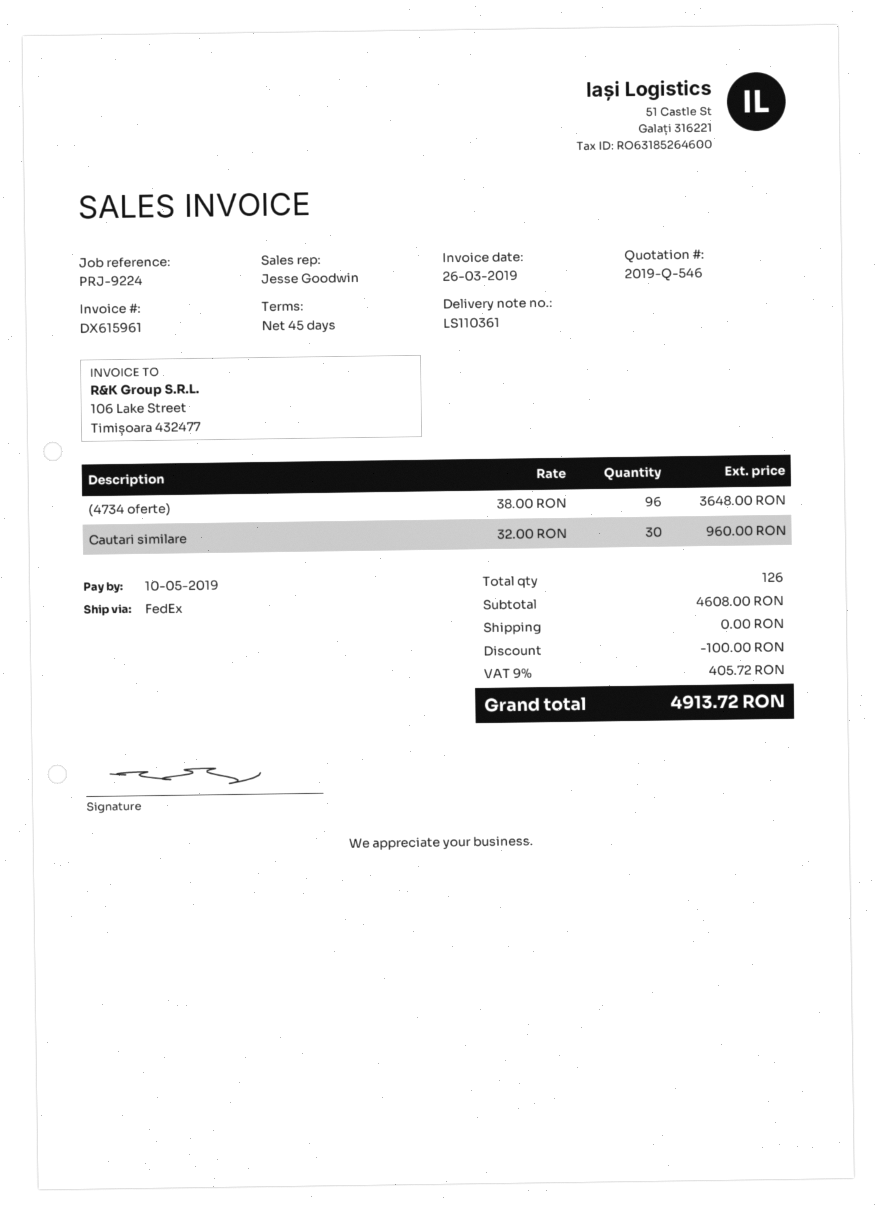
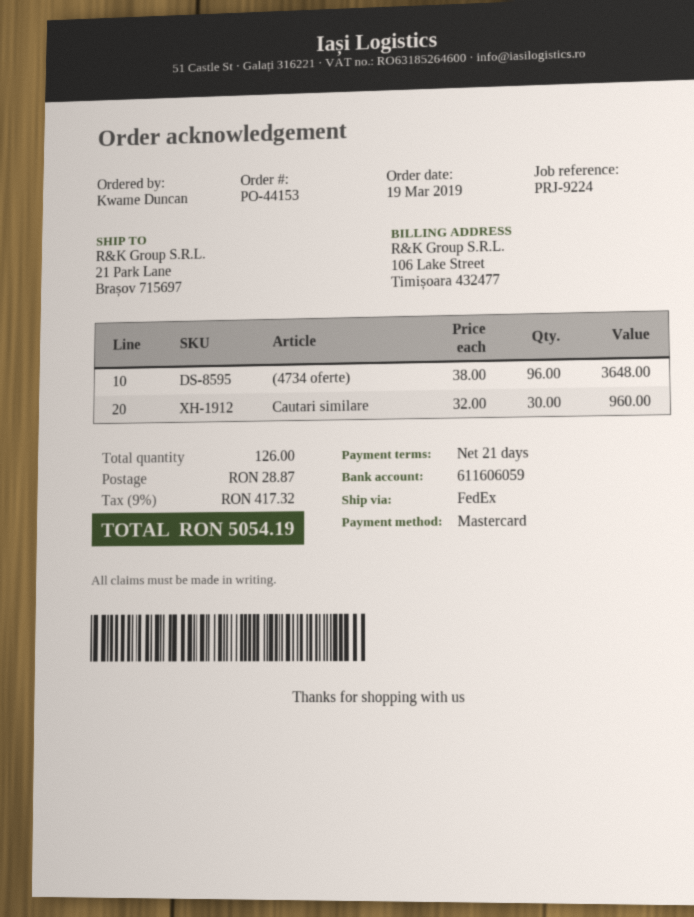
payment terms: 45 days -> 21 days
discount: 100.00 -> none
shipping: 0.00 -> 28.87
tax: 9% = 405.72 -> 9% = 417.32
total: 4913.72 -> 5054.19

